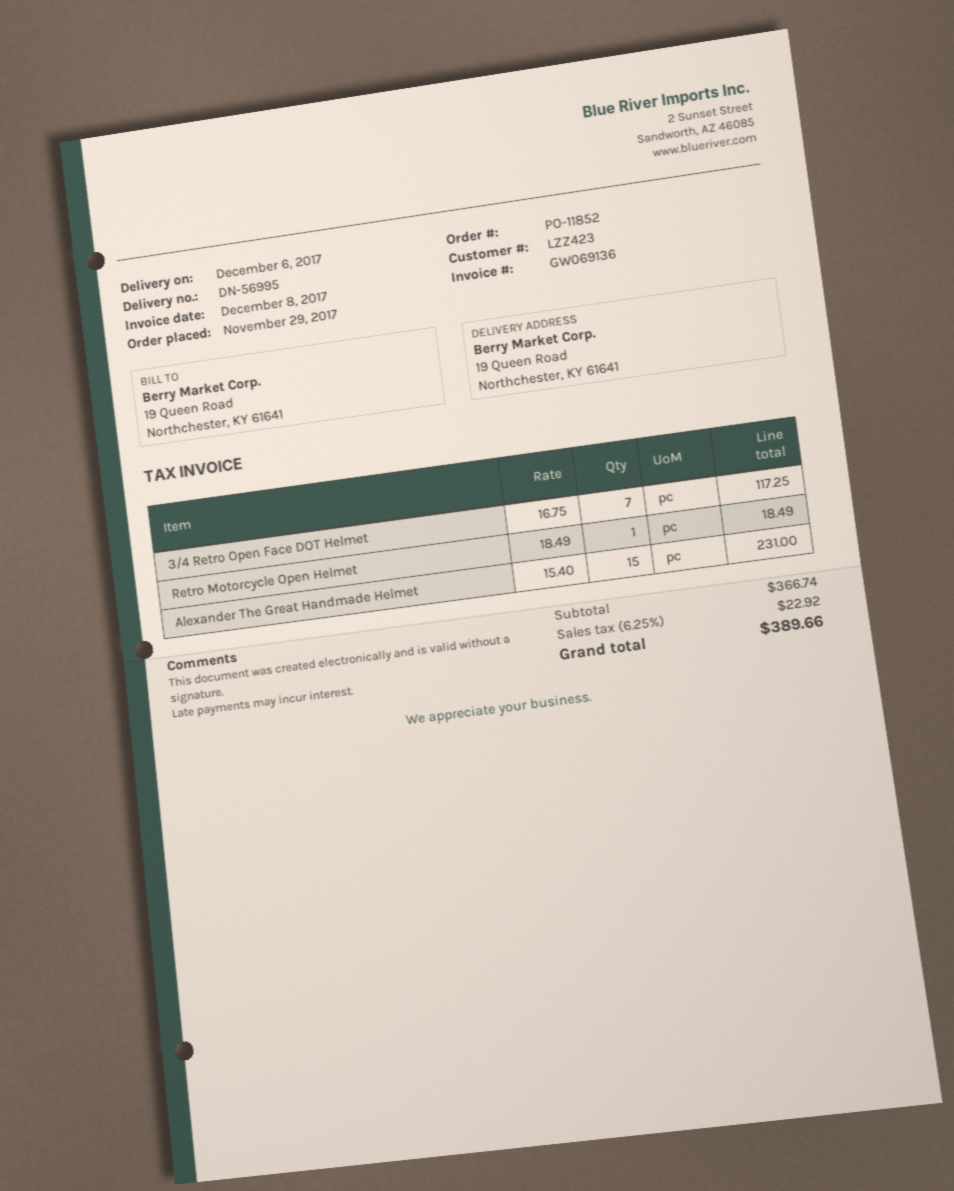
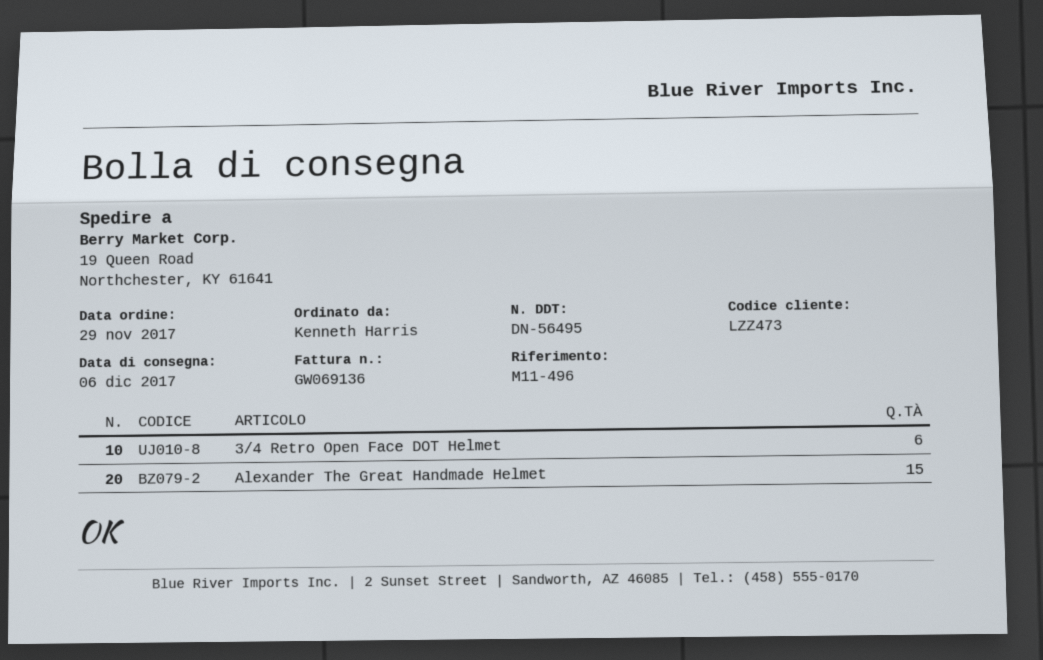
delivery note number: DN-56995 -> DN-56495
customer number: LZZ423 -> LZZ473
3/4 Retro Open Face DOT Helmet: 7 -> 6
Retro Motorcycle Open Helmet: 1 -> none

